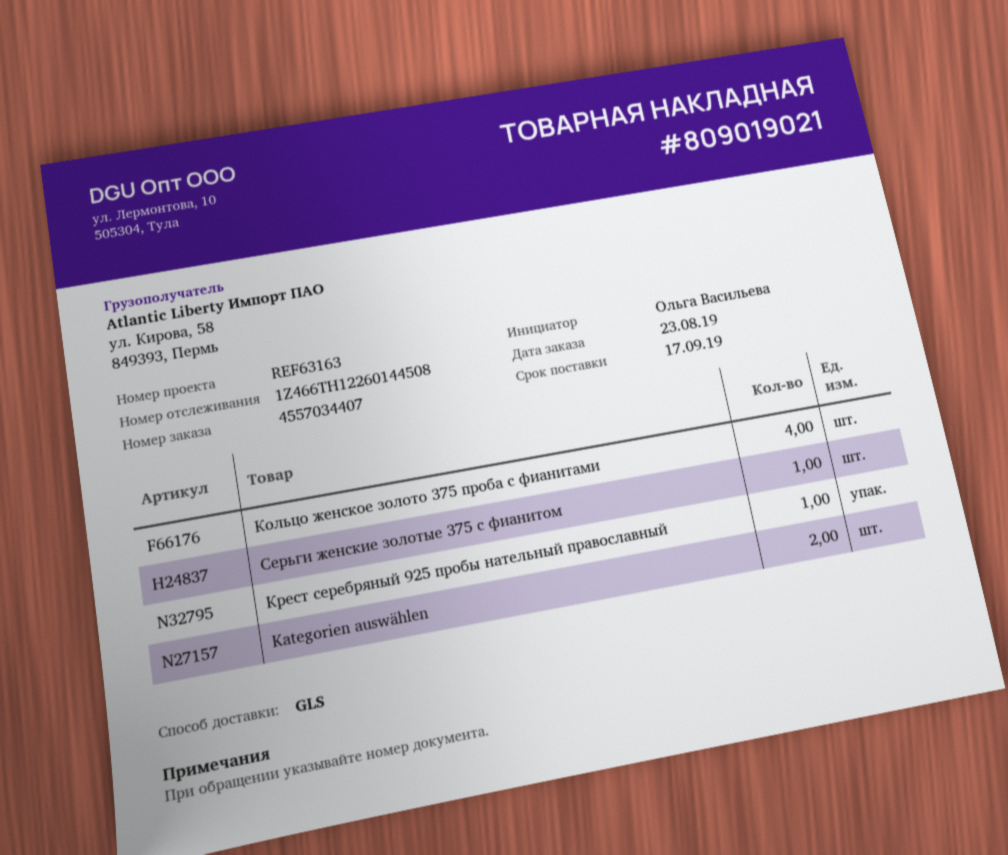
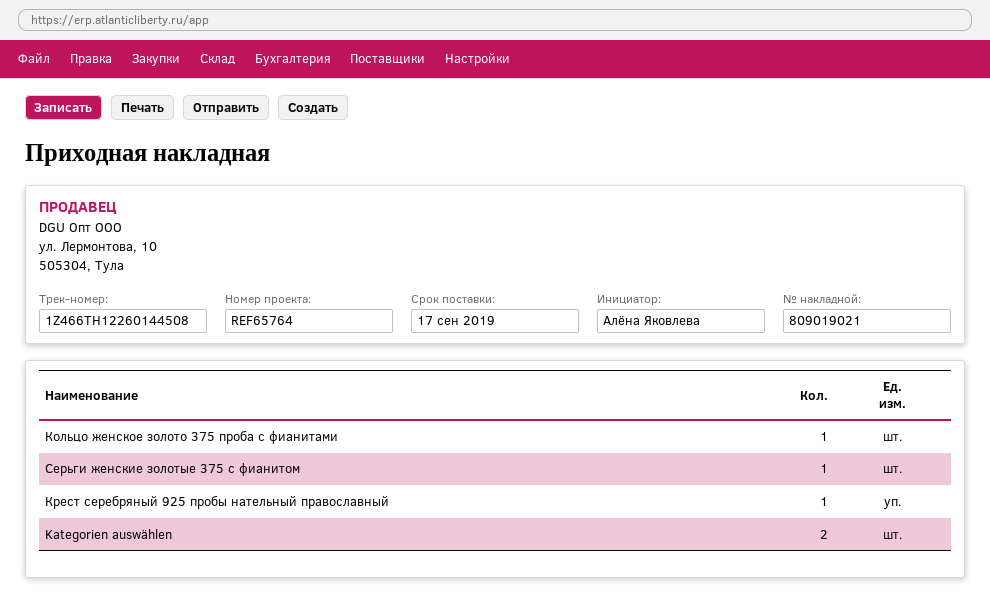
reference: REF63163 -> REF65764
ordered by: Ольга Васильева -> Алёна Яковлева
Кольцо женское золото 375 проба с фианитами: 4 -> 1

